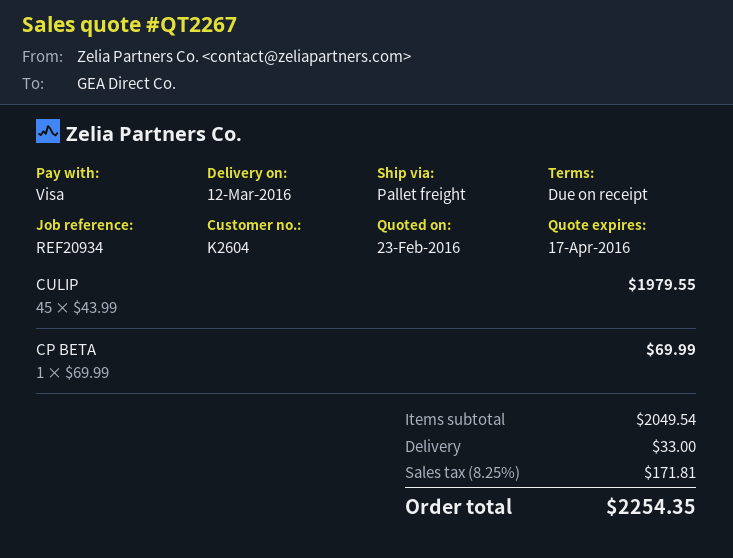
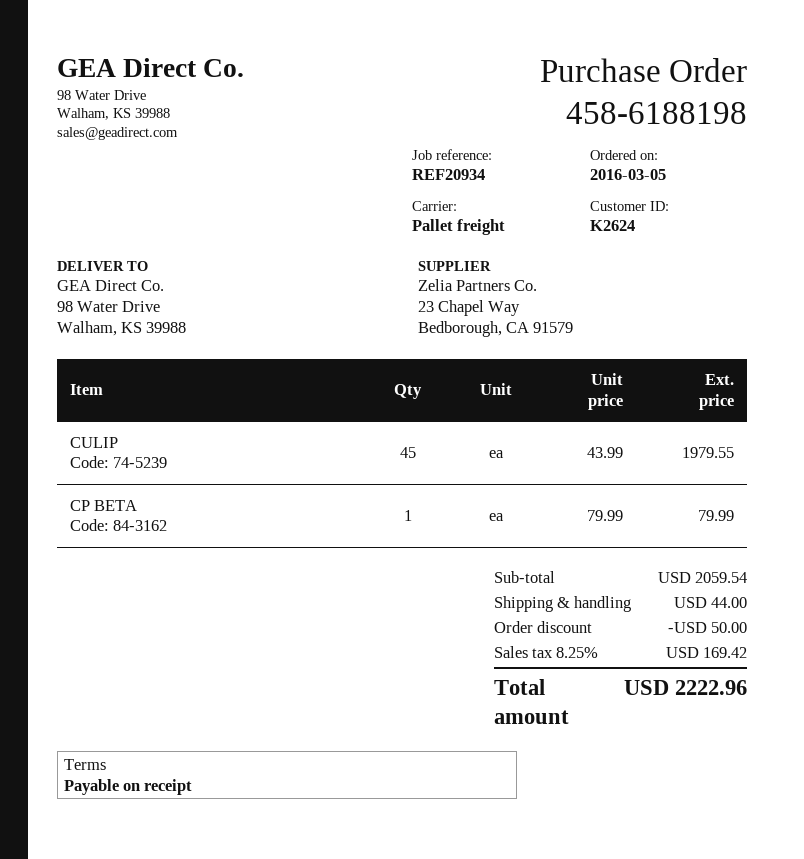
customer number: K2604 -> K2624
CP BETA: 1 x 69.99 = 69.99 -> 1 x 79.99 = 79.99
subtotal: 2049.54 -> 2059.54
discount: none -> 50.00
shipping: 33.00 -> 44.00
tax: 8.25% = 171.81 -> 8.25% = 169.42
total: 2254.35 -> 2222.96

